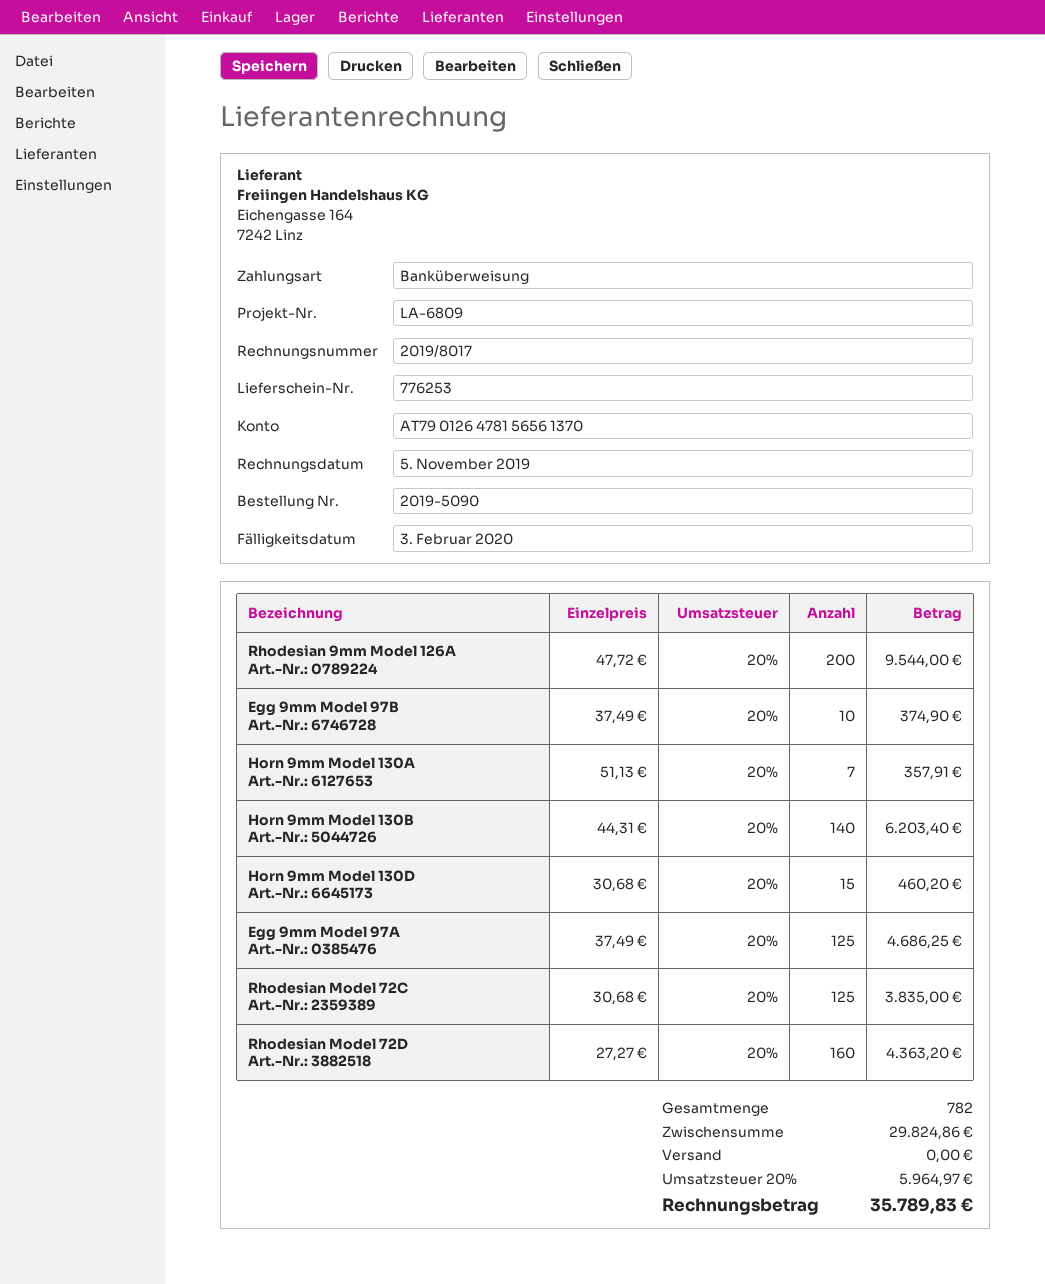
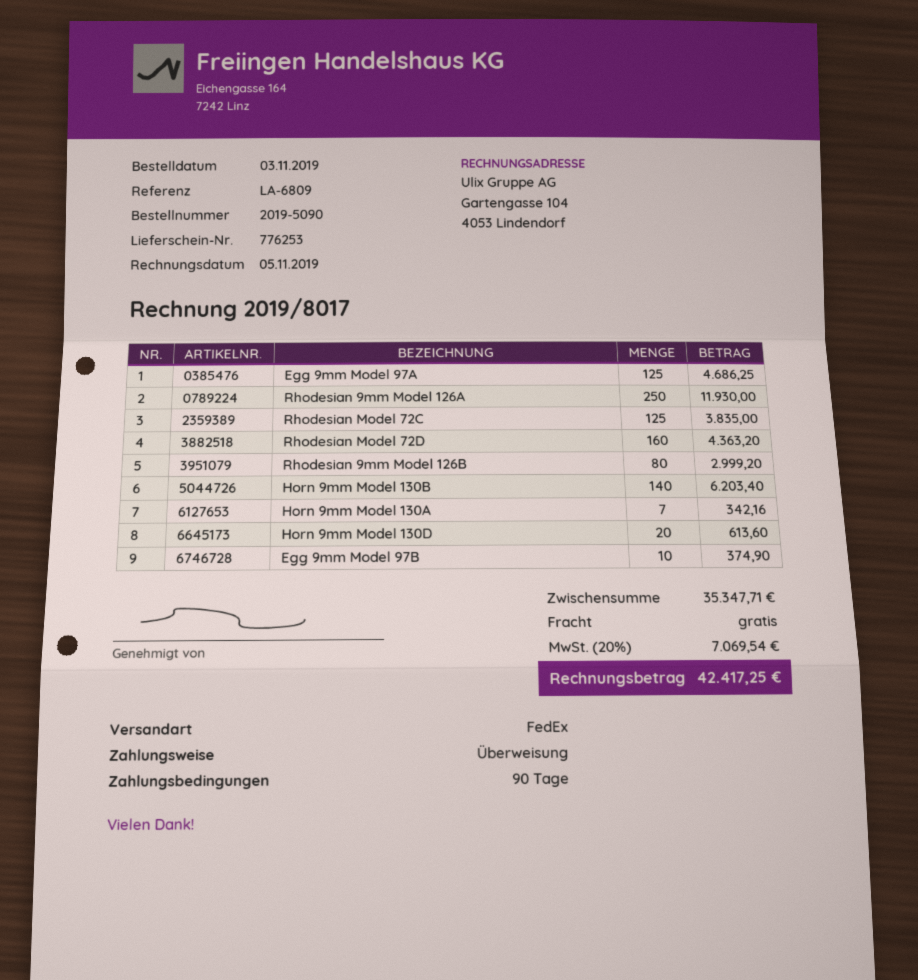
Rhodesian 9mm Model 126A: 200 for 9544.00 -> 250 for 11930.00
Horn 9mm Model 130A: 7 for 357.91 -> 7 for 342.16
Horn 9mm Model 130D: 15 for 460.20 -> 20 for 613.60
Rhodesian 9mm Model 126B: none -> 80 for 2999.20
subtotal: 29824.86 -> 35347.71
tax: 20% = 5964.97 -> 20% = 7069.54
total: 35789.83 -> 42417.25

